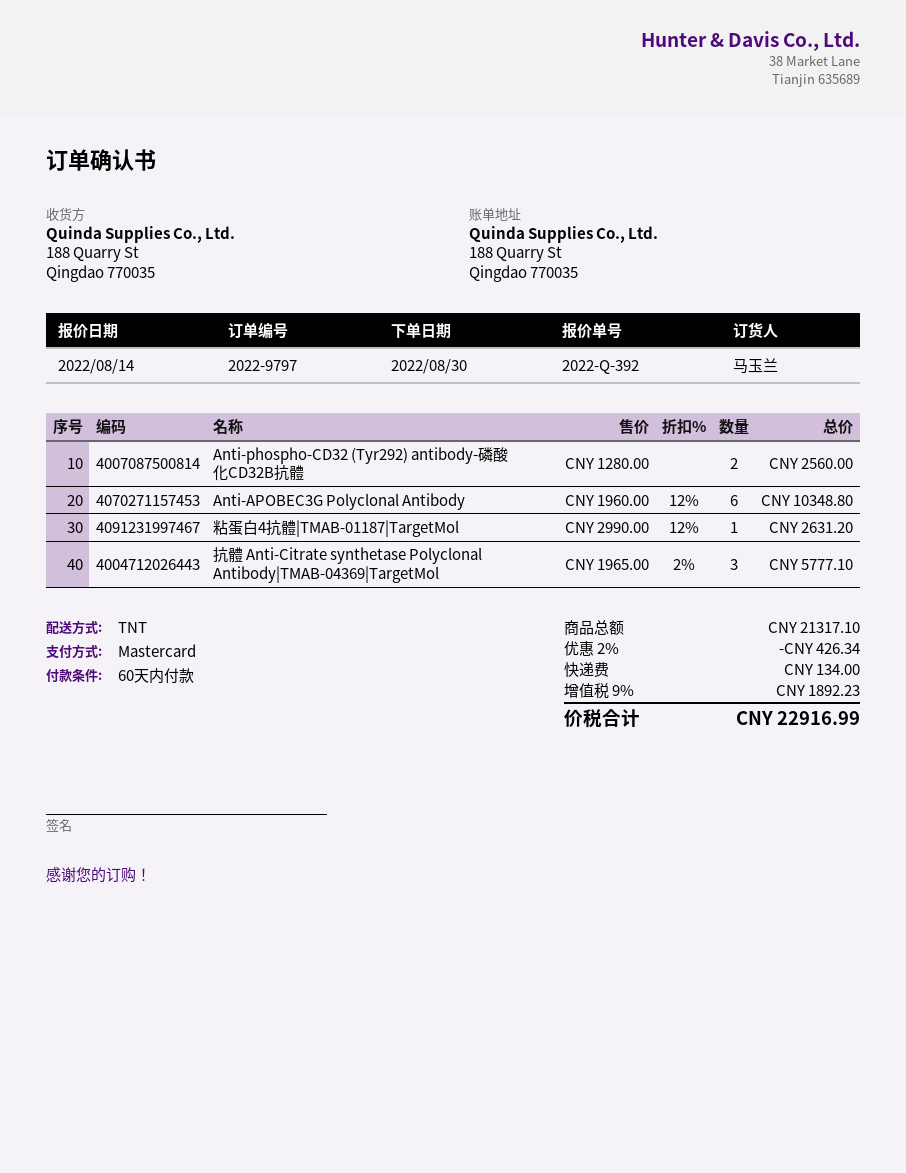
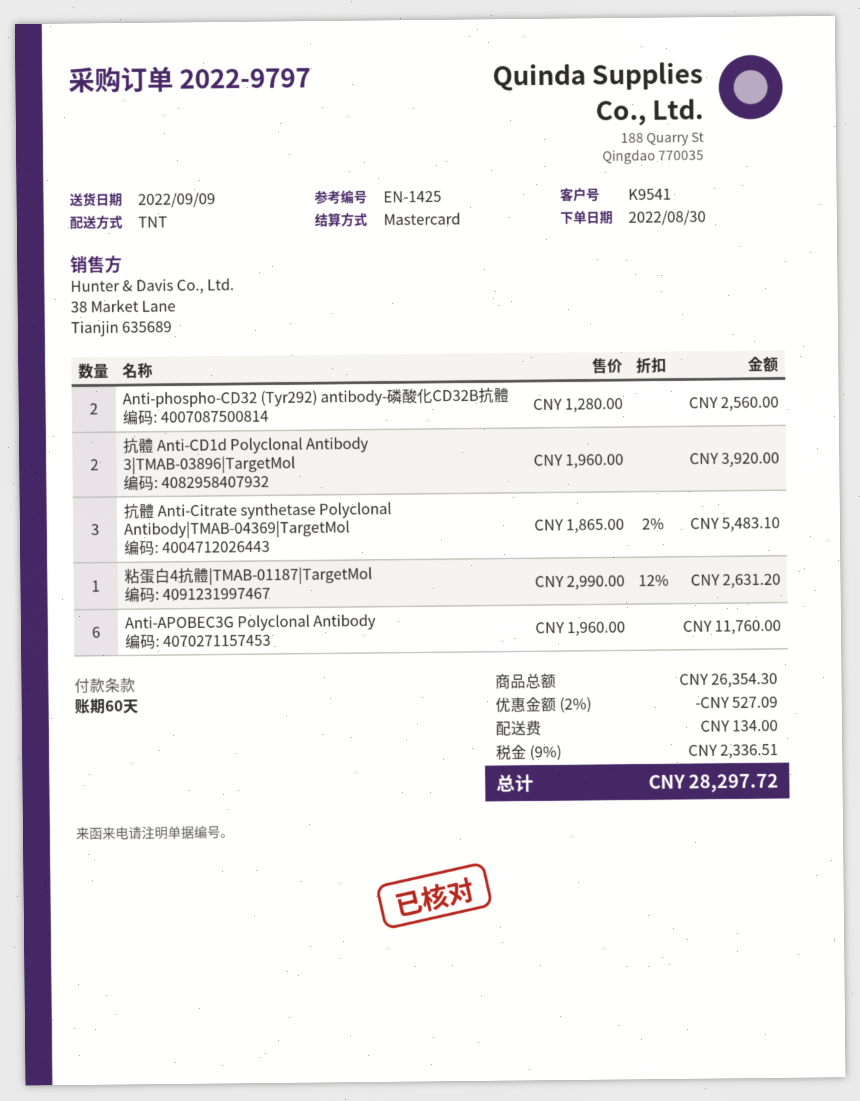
Anti-APOBEC3G Polyclonal Antibody: 6 x 1960.00 - 12% = 10348.80 -> 6 x 1960.00 = 11760.00
抗體 Anti-Citrate synthetase Polyclonal Antibody|TMAB-04369|TargetMol: 3 x 1965.00 - 2% = 5777.10 -> 3 x 1865.00 - 2% = 5483.10
抗體 Anti-CD1d Polyclonal Antibody 3|TMAB-03896|TargetMol: none -> 2 x 1960.00 = 3920.00
subtotal: 21317.10 -> 26354.30
discount: 2% = 426.34 -> 2% = 527.09
tax: 9% = 1892.23 -> 9% = 2336.51
total: 22916.99 -> 28297.72

